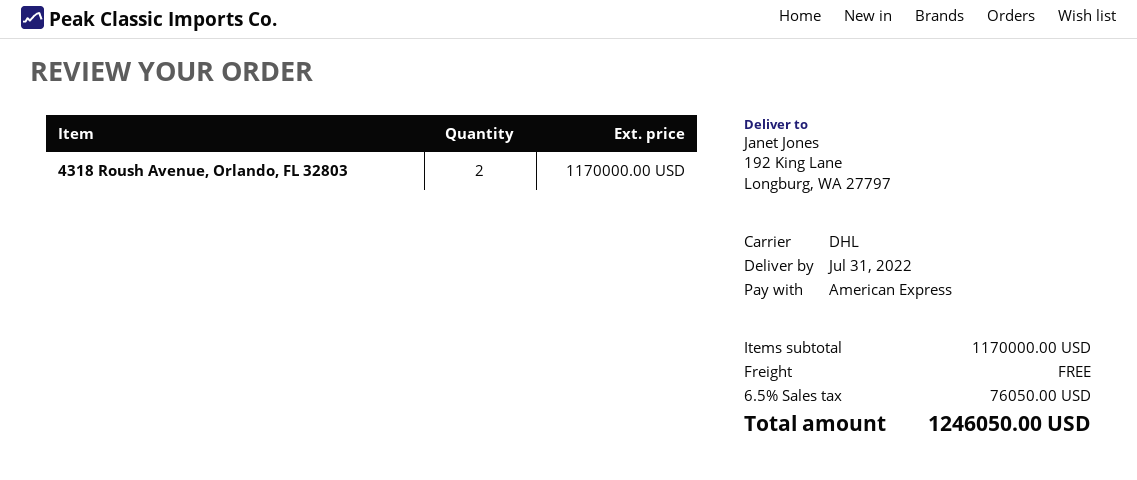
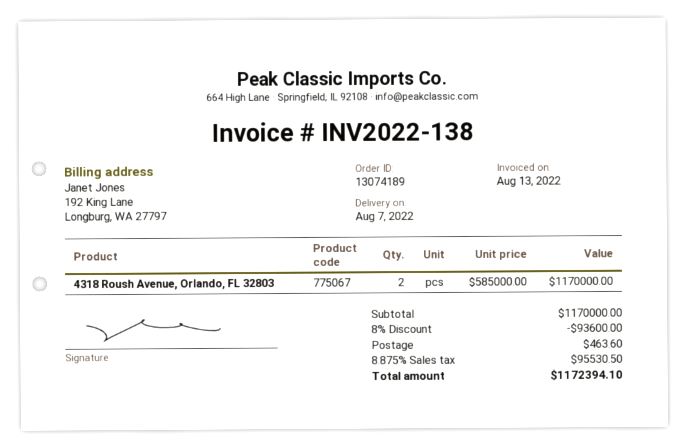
delivery date: 2022-07-31 -> 2022-08-07
discount: none -> 8% = 93600.00
shipping: 0.00 -> 463.60
tax: 6.5% = 76050.00 -> 8.875% = 95530.50
total: 1246050.00 -> 1172394.10

